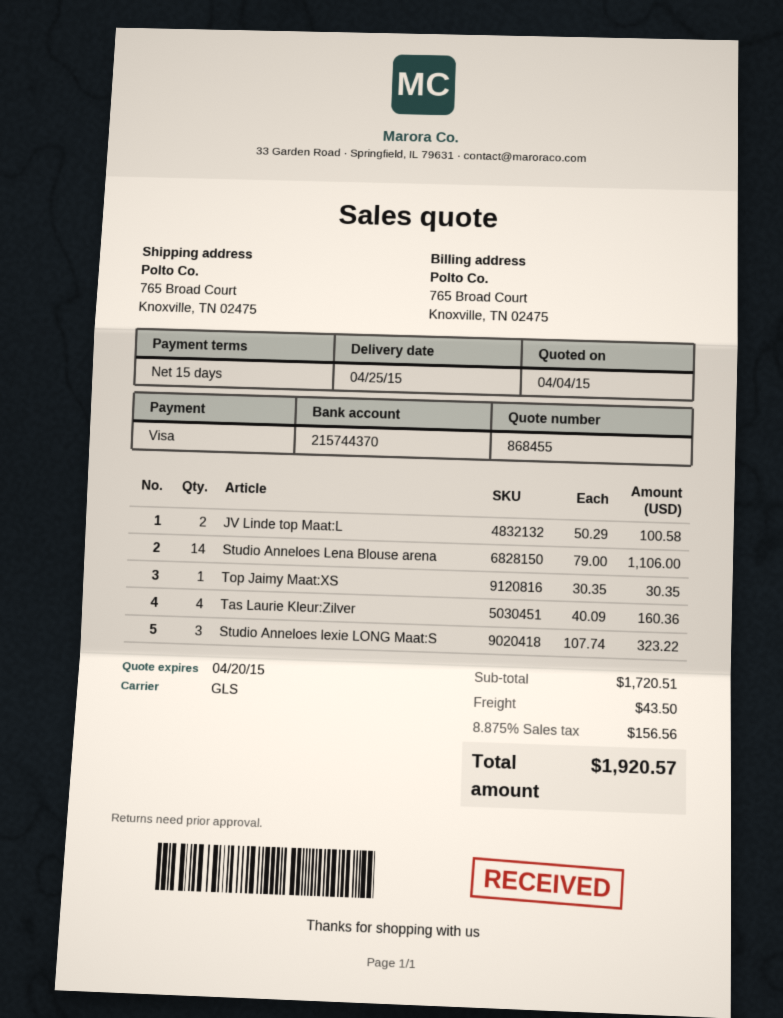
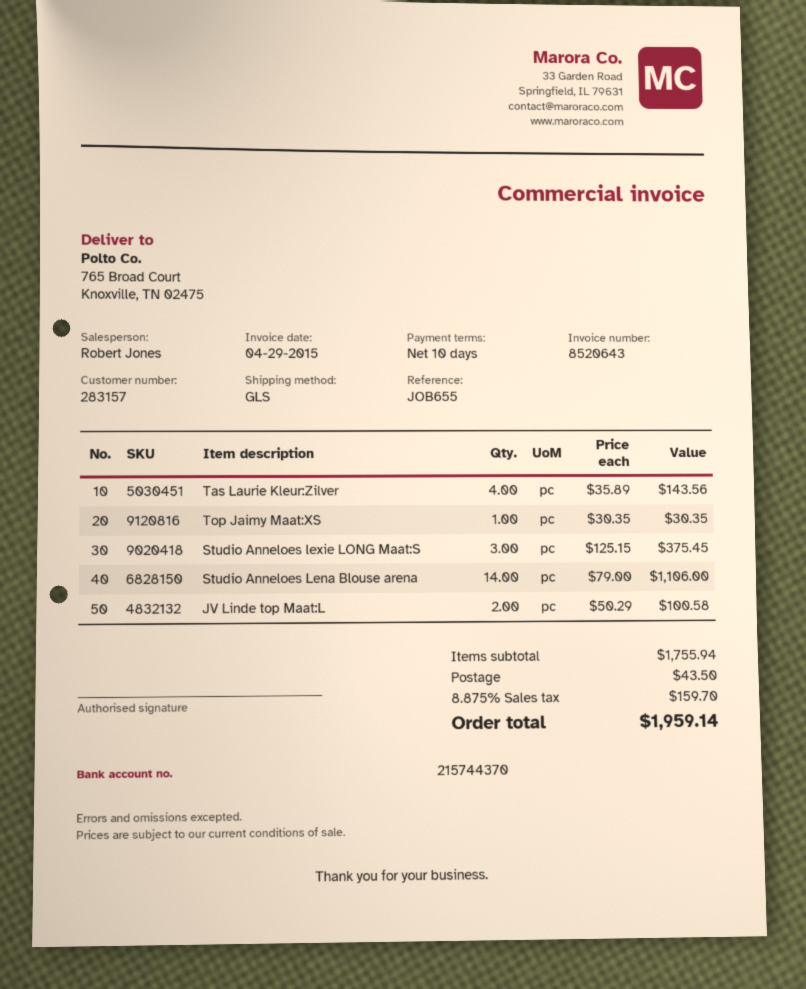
payment terms: 15 days -> 10 days
Tas Laurie Kleur:Zilver: 4 x 40.09 = 160.36 -> 4 x 35.89 = 143.56
Studio Anneloes lexie LONG Maat:S: 3 x 107.74 = 323.22 -> 3 x 125.15 = 375.45
subtotal: 1720.51 -> 1755.94
tax: 8.875% = 156.56 -> 8.875% = 159.70
total: 1920.57 -> 1959.14

